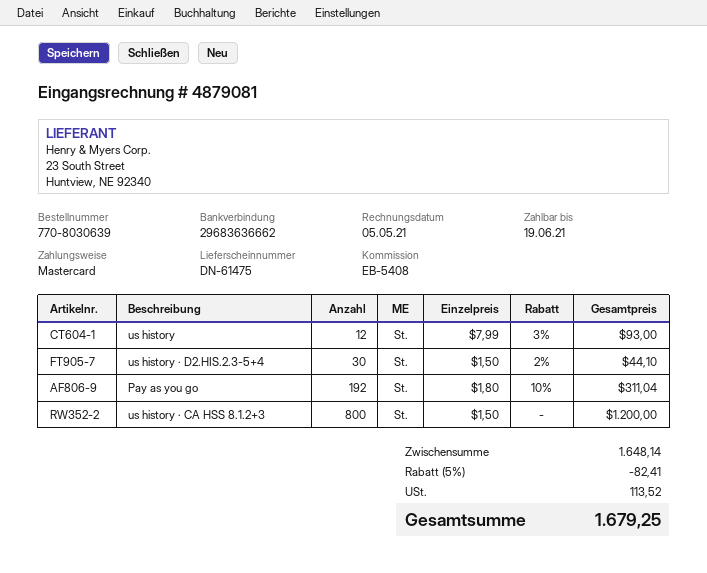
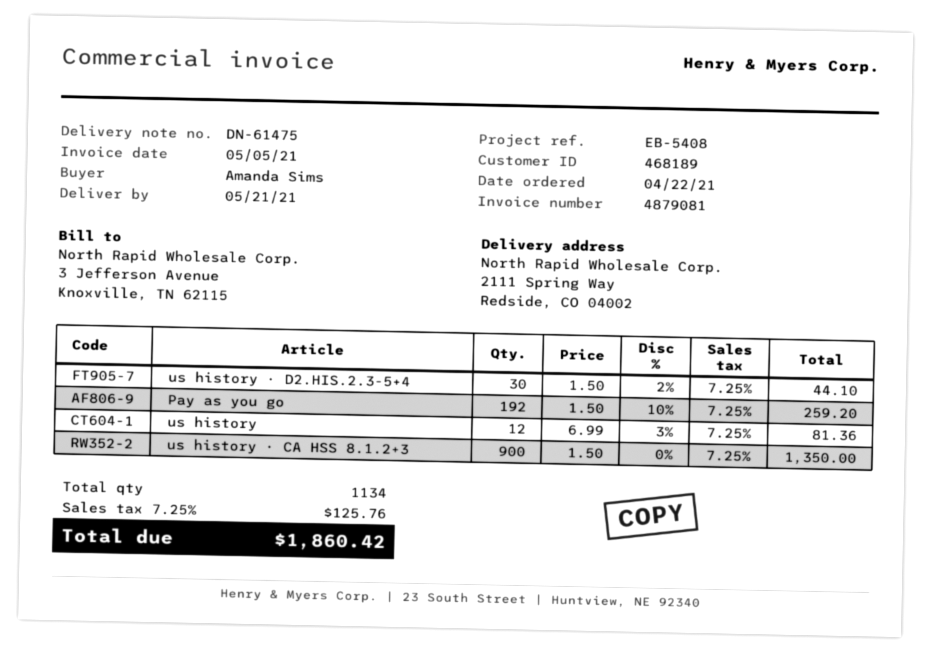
us history: 12 x 7.99 - 3% = 93.00 -> 12 x 6.99 - 3% = 81.36
Pay as you go: 192 x 1.80 - 10% = 311.04 -> 192 x 1.50 - 10% = 259.20
us history · CA HSS 8.1.2+3: 800 x 1.50 = 1200.00 -> 900 x 1.50 = 1350.00
discount: 5% = 82.41 -> none
tax: 113.52 -> 125.76
total: 1679.25 -> 1860.42

